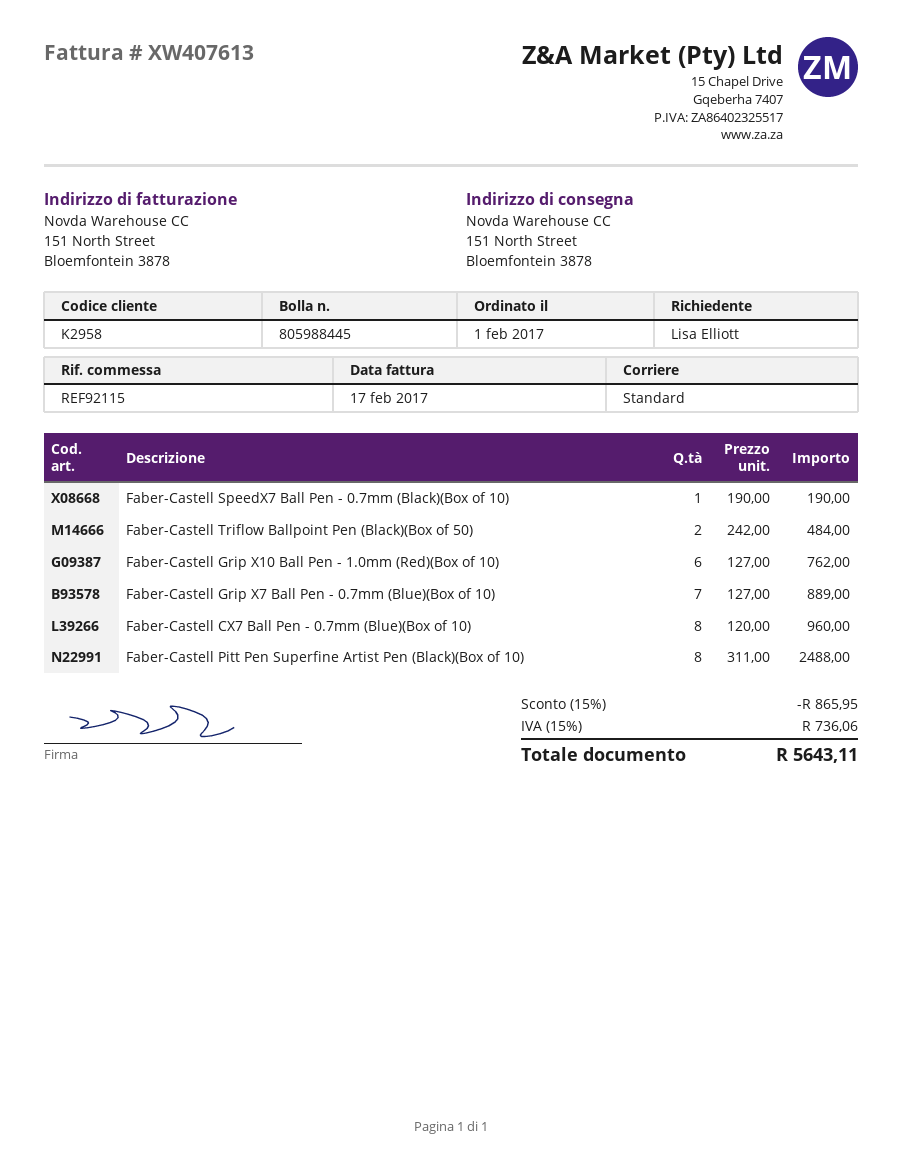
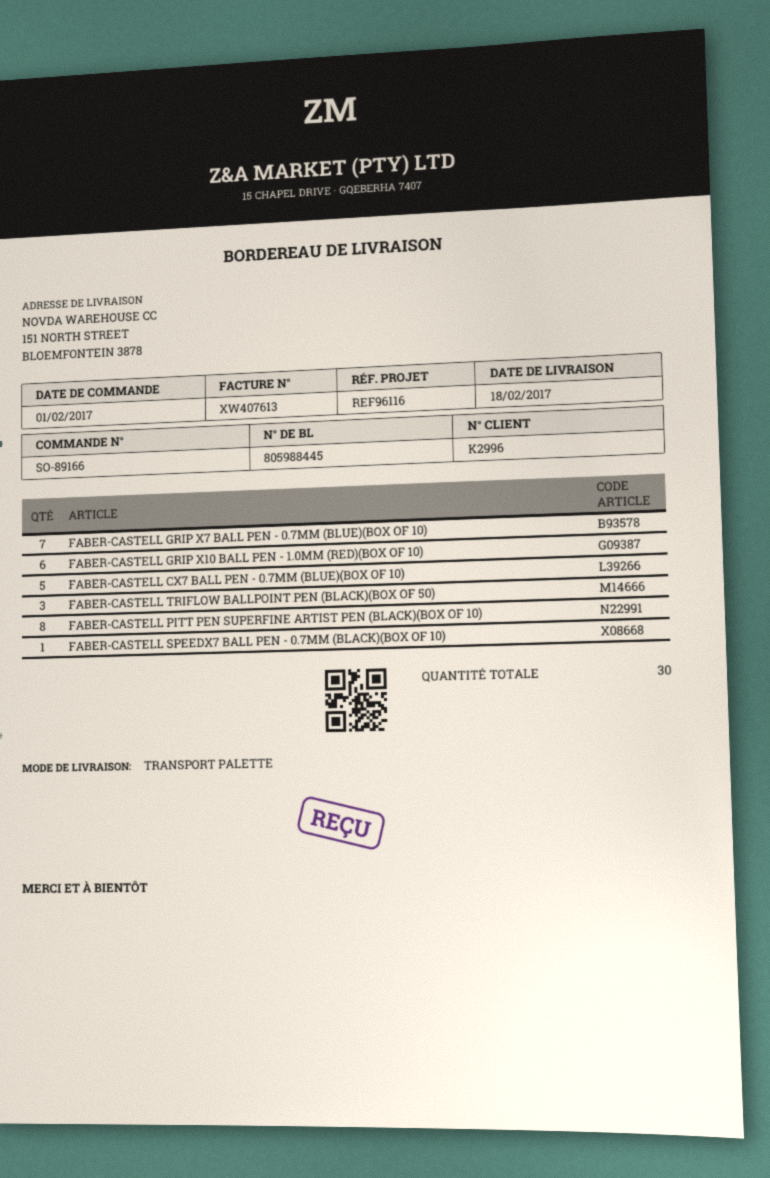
customer number: K2958 -> K2996
reference: REF92115 -> REF96116
shipping method: standard -> pallet freight
Faber-Castell Triflow Ballpoint Pen (Black)(Box of 50): 2 -> 3
Faber-Castell CX7 Ball Pen - 0.7mm (Blue)(Box of 10): 8 -> 5

